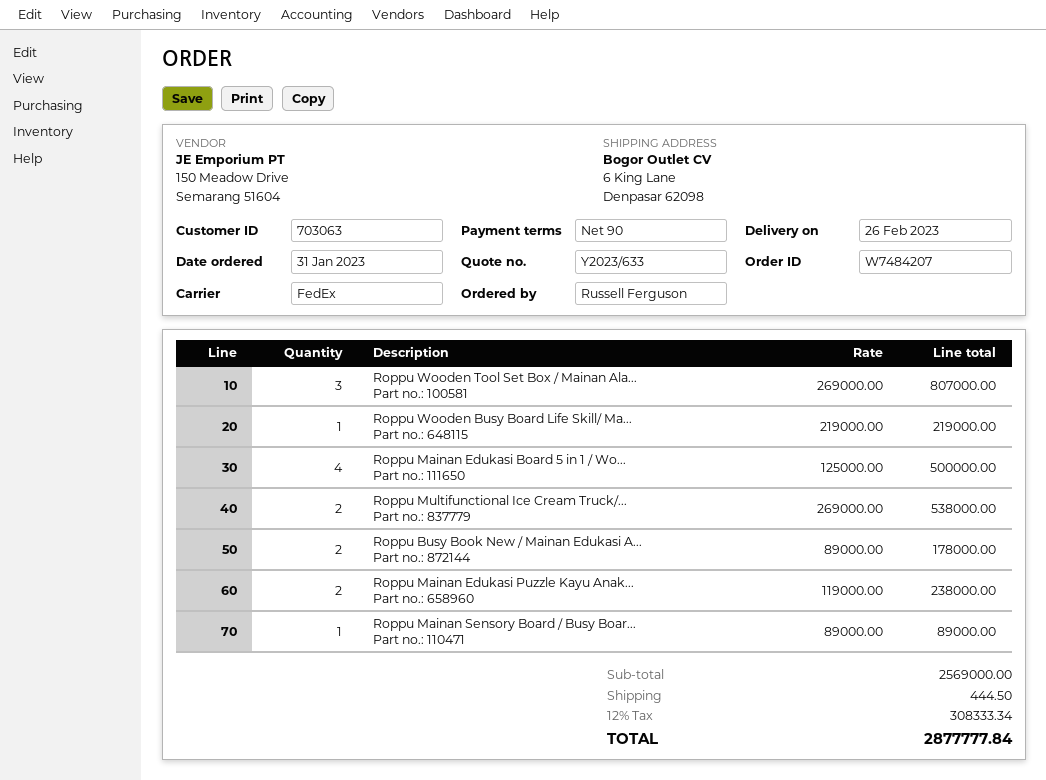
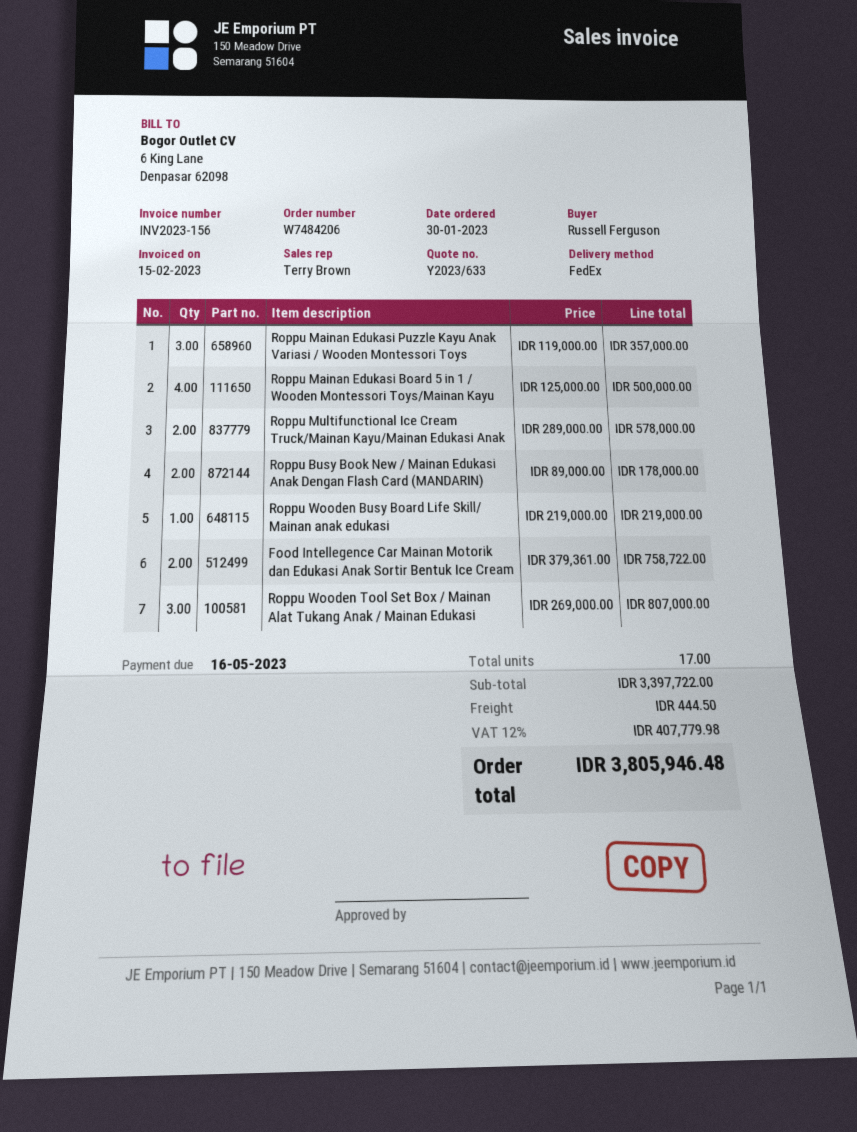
order number: W7484207 -> W7484206
order date: 2023-01-31 -> 2023-01-30
Roppu Multifunctional Ice Cream Truck/...: 2 x 269000.00 = 538000.00 -> 2 x 289000.00 = 578000.00
Roppu Mainan Edukasi Puzzle Kayu Anak...: 2 x 119000.00 = 238000.00 -> 3 x 119000.00 = 357000.00
Roppu Mainan Sensory Board / Busy Boar...: 1 x 89000.00 = 89000.00 -> none
Food Intellegence Car Mainan Motorik dan Edukasi Anak Sortir Bentuk Ice Cream: none -> 2 x 379361.00 = 758722.00
subtotal: 2569000.00 -> 3397722.00
tax: 12% = 308333.34 -> 12% = 407779.98
total: 2877777.84 -> 3805946.48

